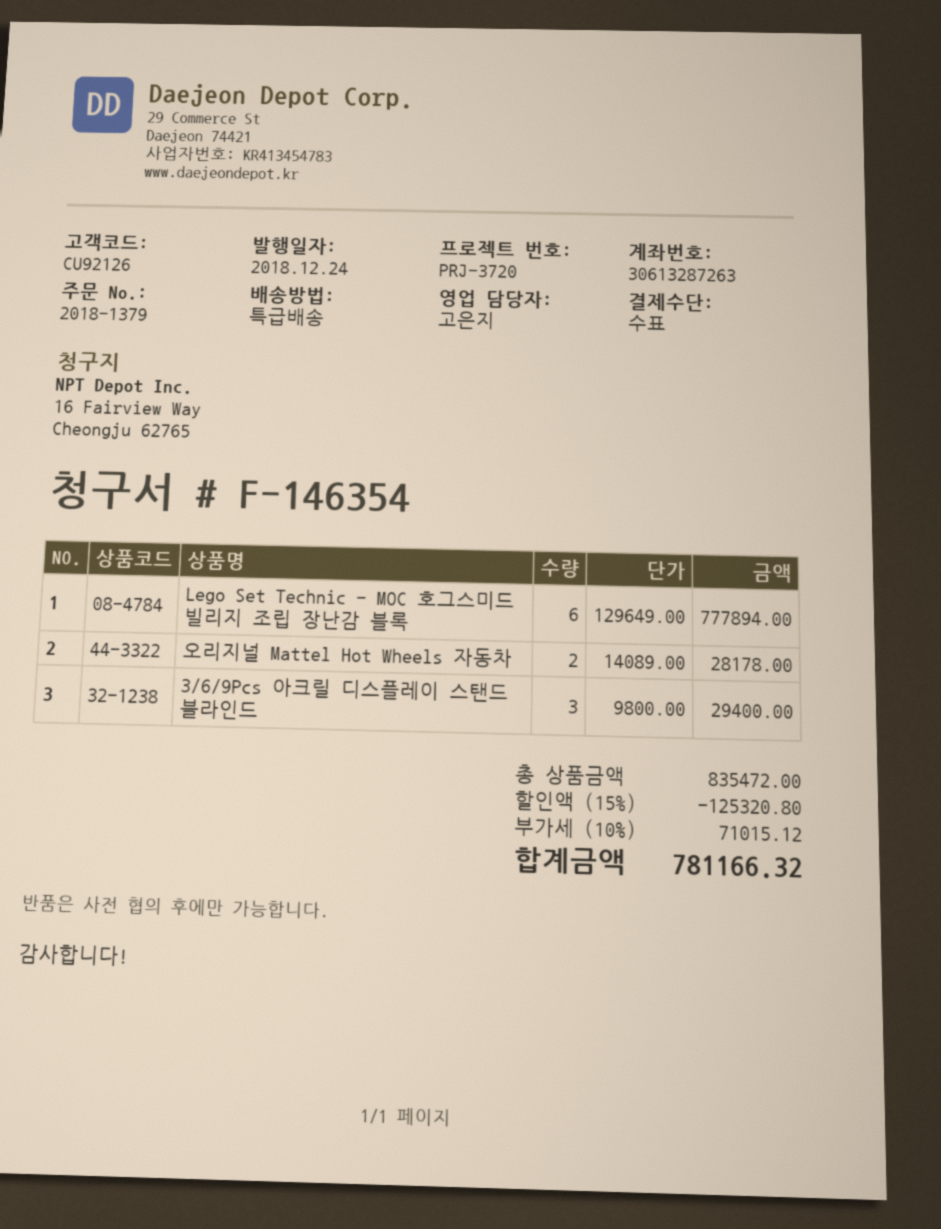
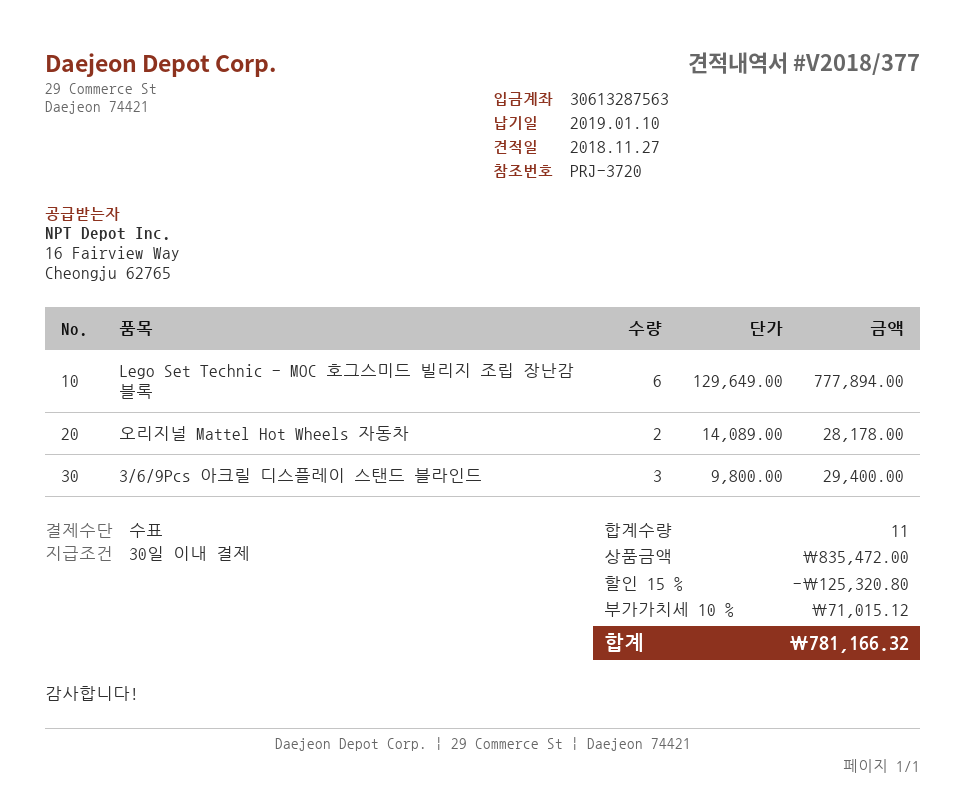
bank account: 30613287263 -> 30613287563

